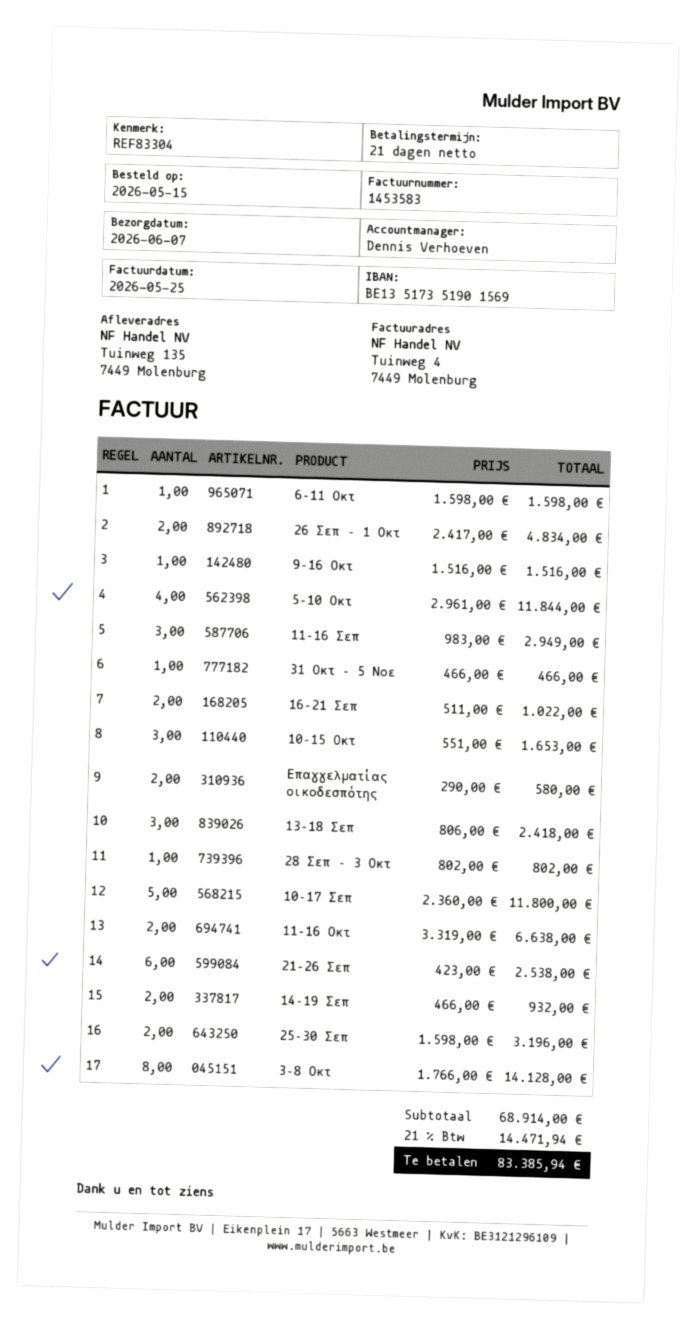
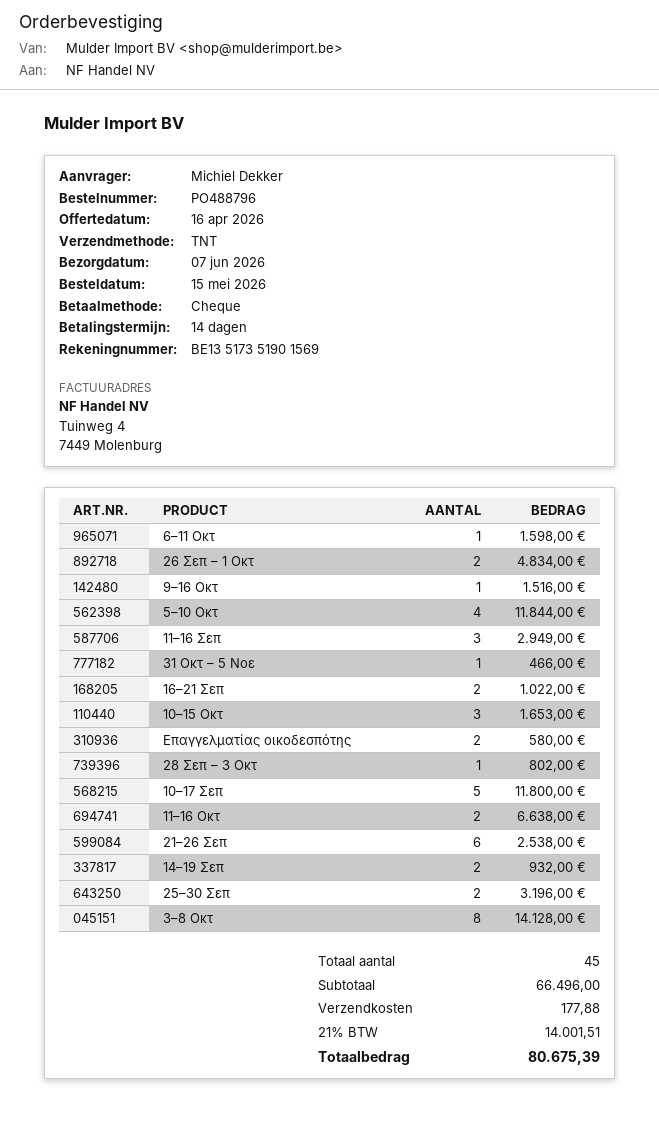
payment terms: 21 days -> 14 days
13–18 Σεπ: 3 for 2418.00 -> none
subtotal: 68914.00 -> 66496.00
shipping: none -> 177.88
tax: 21% = 14471.94 -> 21% = 14001.51
total: 83385.94 -> 80675.39

